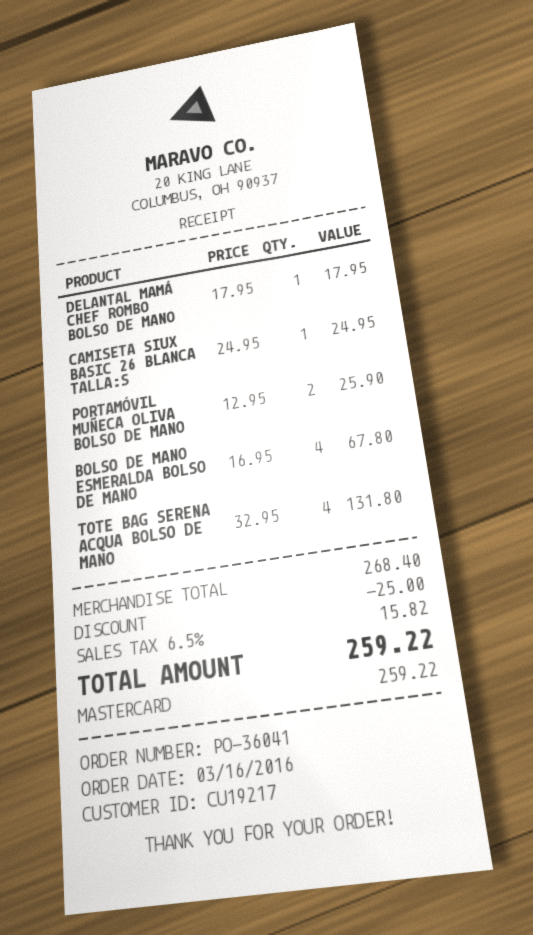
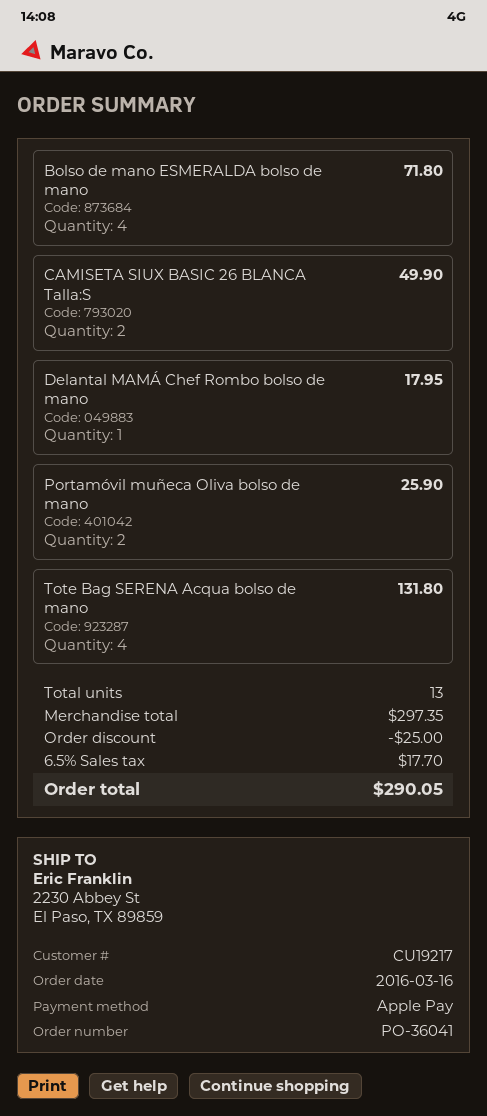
payment method: Mastercard -> Apple Pay
CAMISETA SIUX BASIC 26 BLANCA TALLA:S: 1 for 24.95 -> 2 for 49.90
BOLSO DE MANO ESMERALDA BOLSO DE MANO: 4 for 67.80 -> 4 for 71.80
subtotal: 268.40 -> 297.35
tax: 6.5% = 15.82 -> 6.5% = 17.70
total: 259.22 -> 290.05

